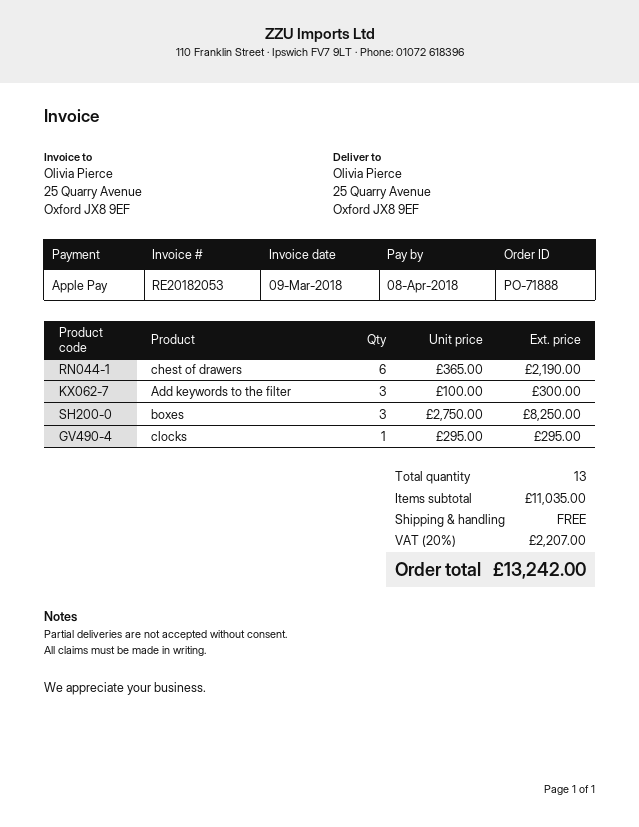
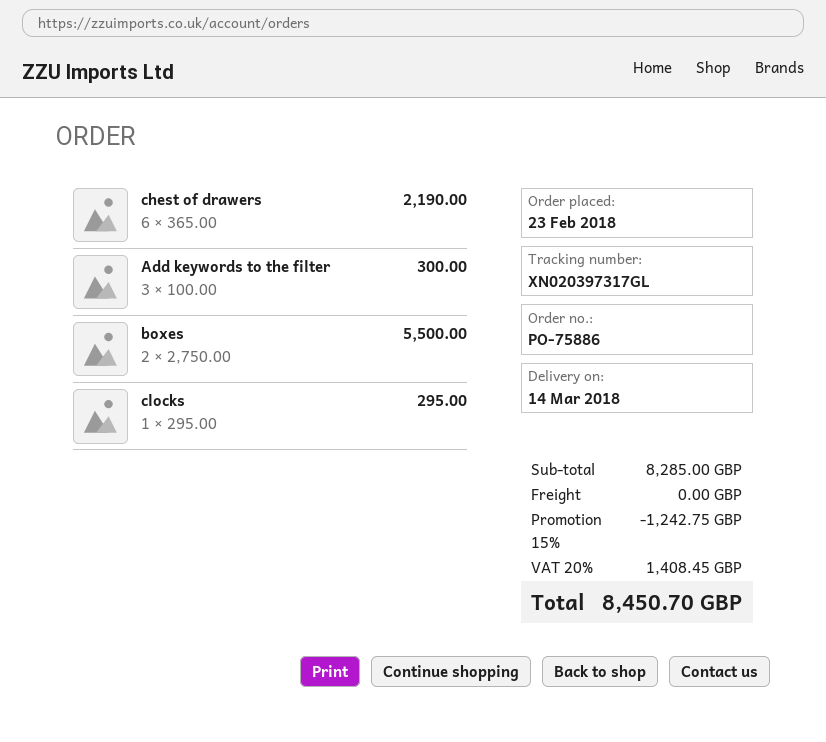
order number: PO-71888 -> PO-75886
boxes: 3 x 2750.00 = 8250.00 -> 2 x 2750.00 = 5500.00
subtotal: 11035.00 -> 8285.00
discount: none -> 15% = 1242.75
tax: 20% = 2207.00 -> 20% = 1408.45
total: 13242.00 -> 8450.70

